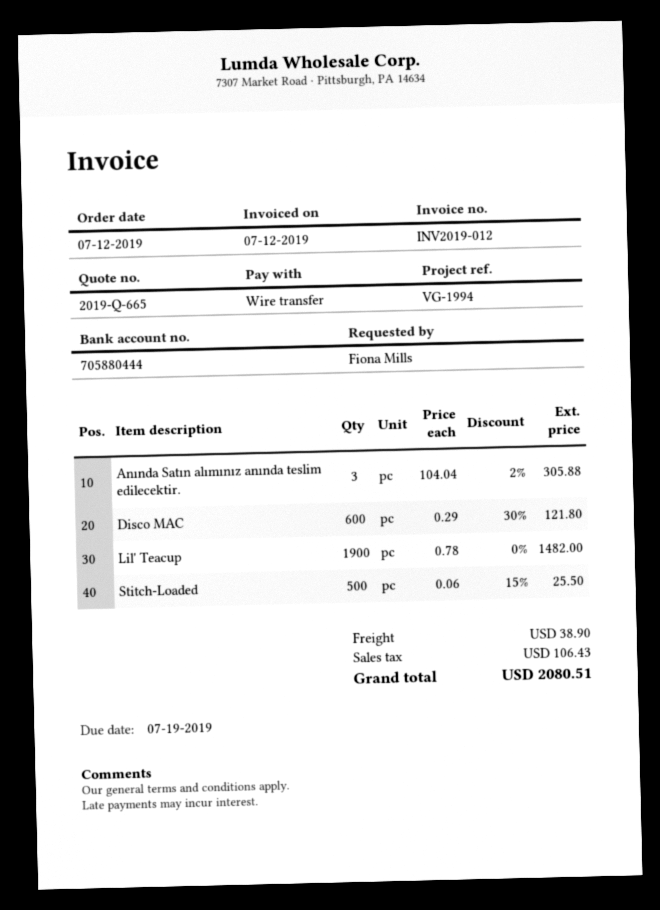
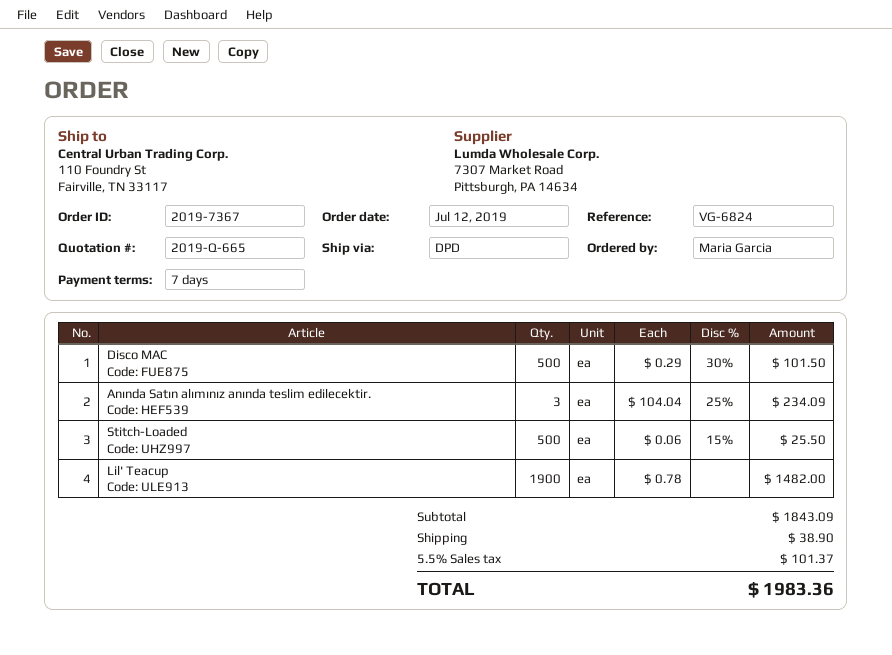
reference: VG-1994 -> VG-6824
ordered by: Fiona Mills -> Maria Garcia
Anında Satın alımınız anında teslim edilecektir.: 3 x 104.04 - 2% = 305.88 -> 3 x 104.04 - 25% = 234.09
Disco MAC: 600 x 0.29 - 30% = 121.80 -> 500 x 0.29 - 30% = 101.50
tax: 106.43 -> 101.37
total: 2080.51 -> 1983.36

